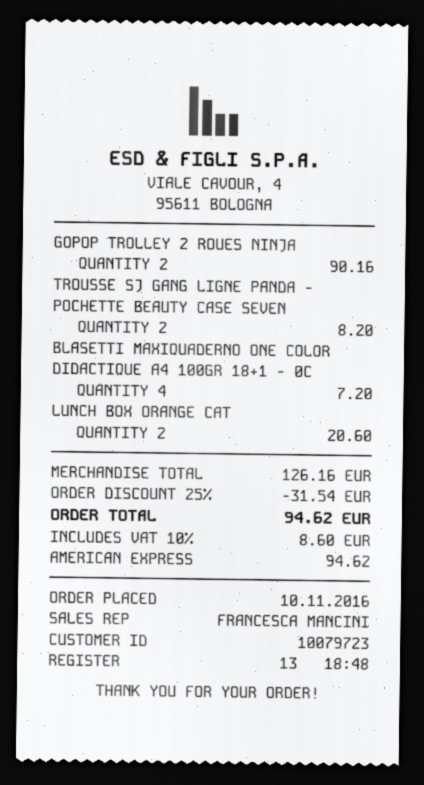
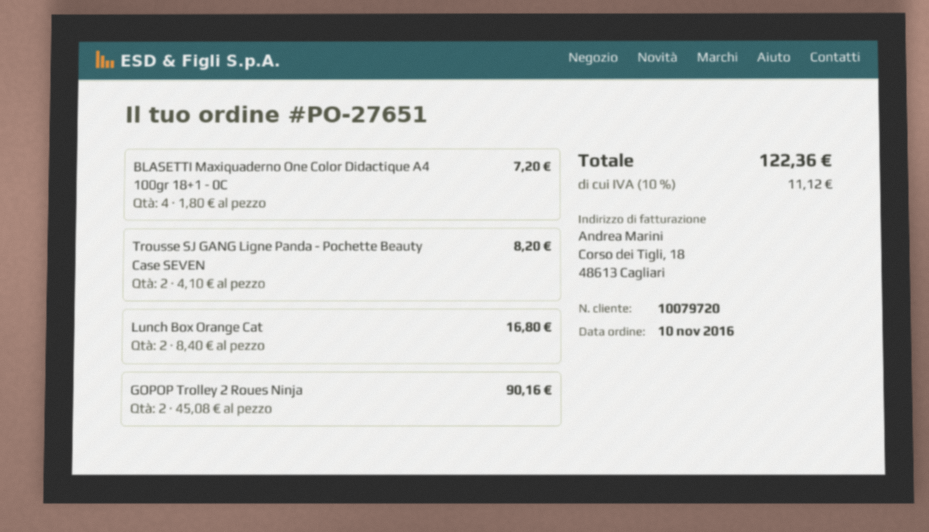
customer number: 10079723 -> 10079720
LUNCH BOX ORANGE CAT: 2 for 20.60 -> 2 for 16.80
discount: 25% = 31.54 -> none
tax: 10% = 8.60 -> 10% = 11.12
total: 94.62 -> 122.36

